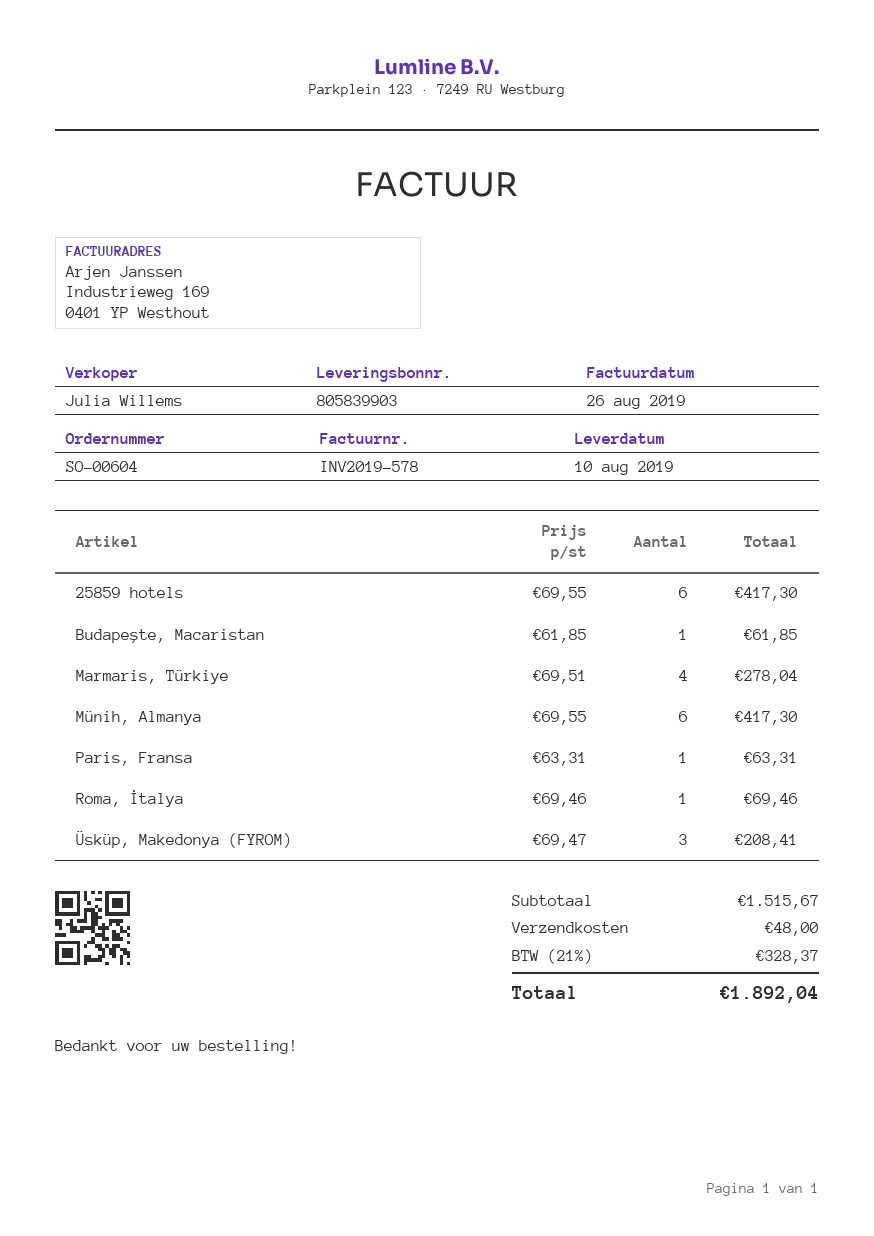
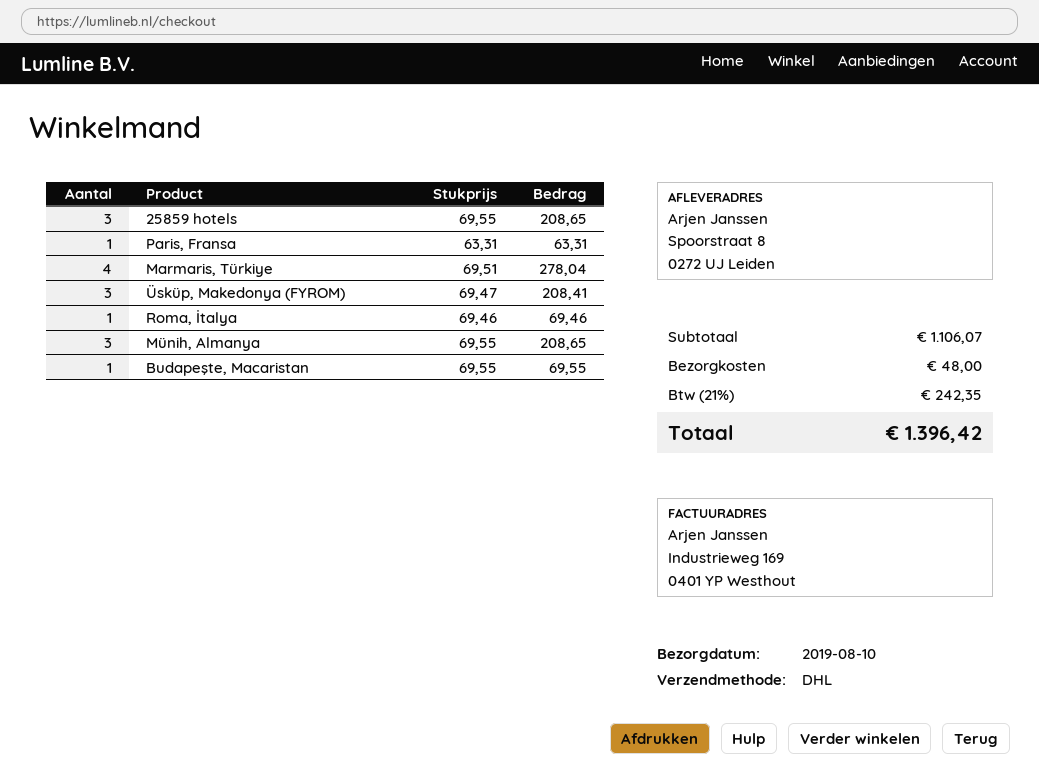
25859 hotels: 6 x 69.55 = 417.30 -> 3 x 69.55 = 208.65
Budapeşte, Macaristan: 1 x 61.85 = 61.85 -> 1 x 69.55 = 69.55
Münih, Almanya: 6 x 69.55 = 417.30 -> 3 x 69.55 = 208.65
subtotal: 1515.67 -> 1106.07
tax: 21% = 328.37 -> 21% = 242.35
total: 1892.04 -> 1396.42

